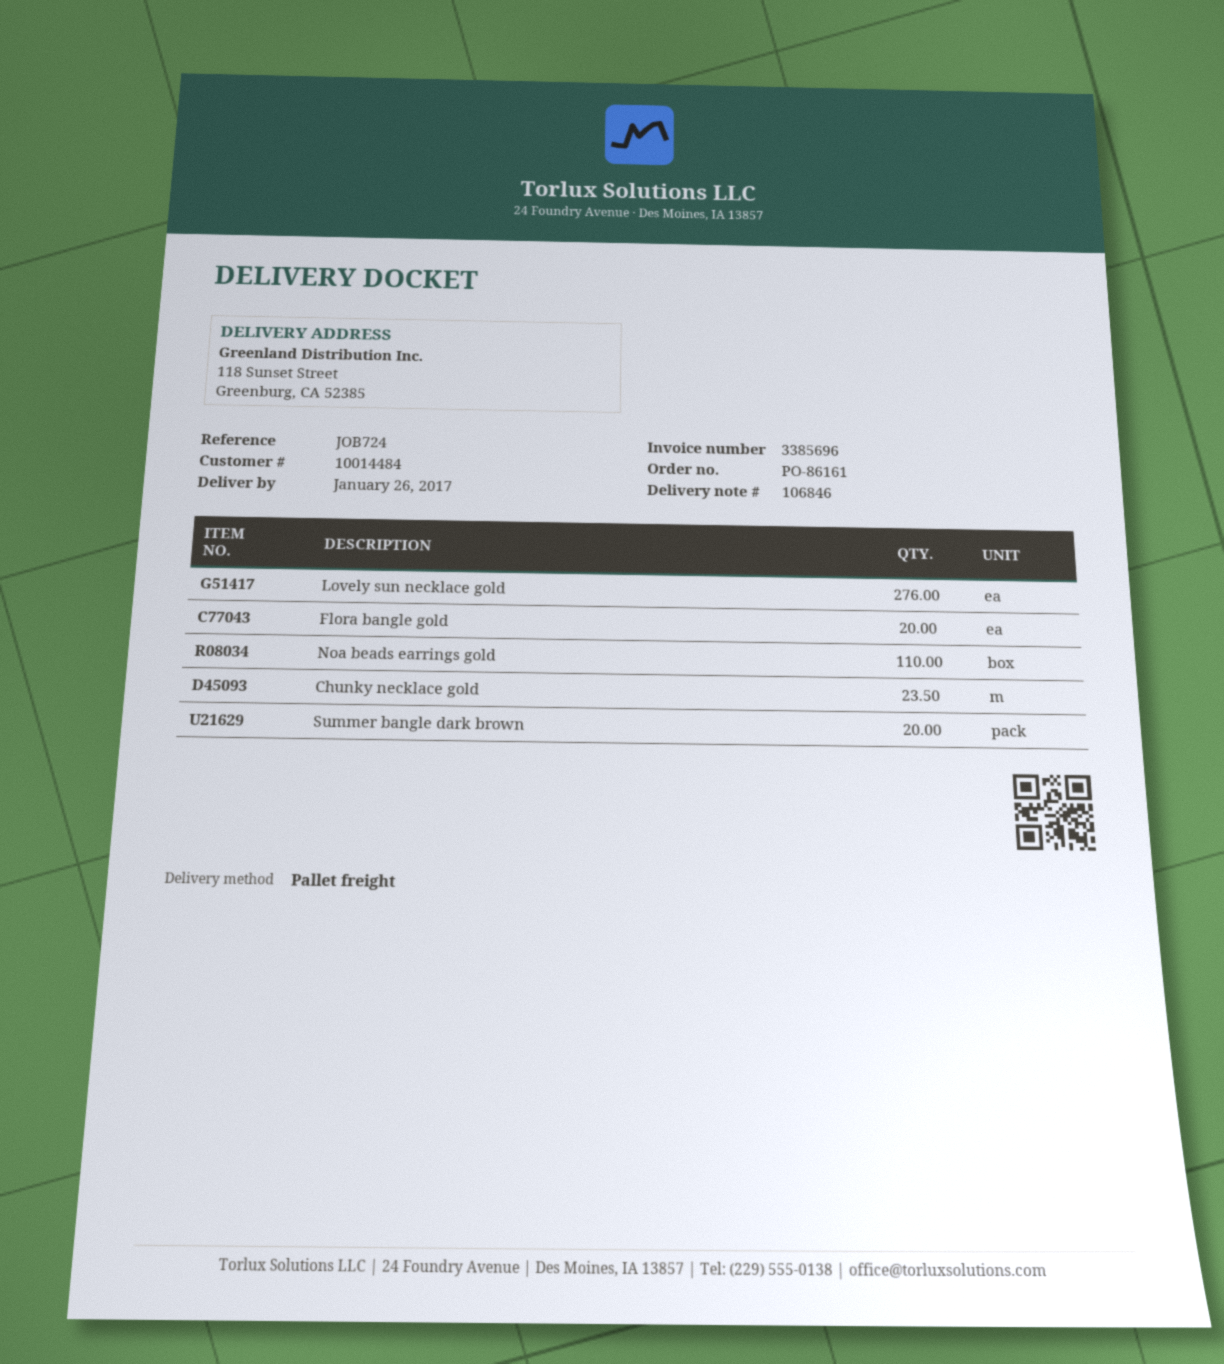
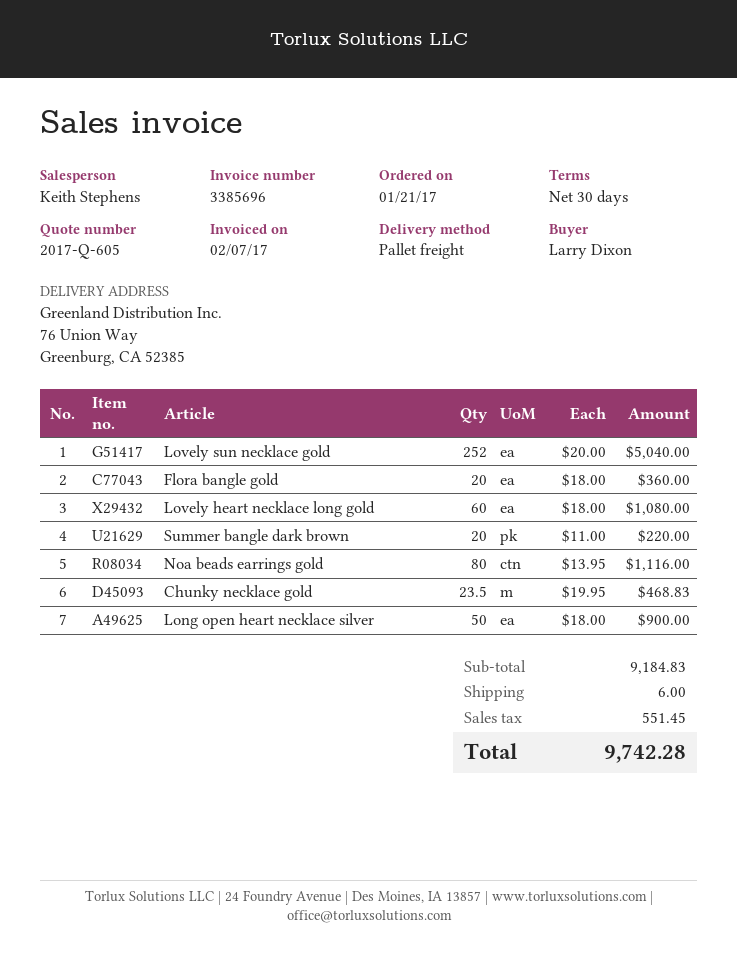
ship to: 118 Sunset Street, Greenburg, CA 52385 -> 76 Union Way, Greenburg, CA 52385
Lovely sun necklace gold: 276 -> 252
Noa beads earrings gold: 110 -> 80
Lovely heart necklace long gold: none -> 60
Long open heart necklace silver: none -> 50

